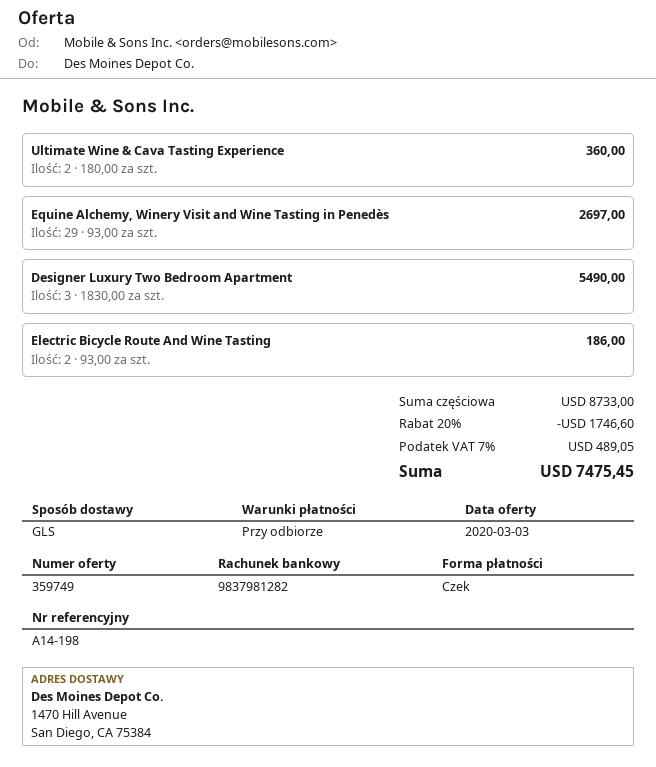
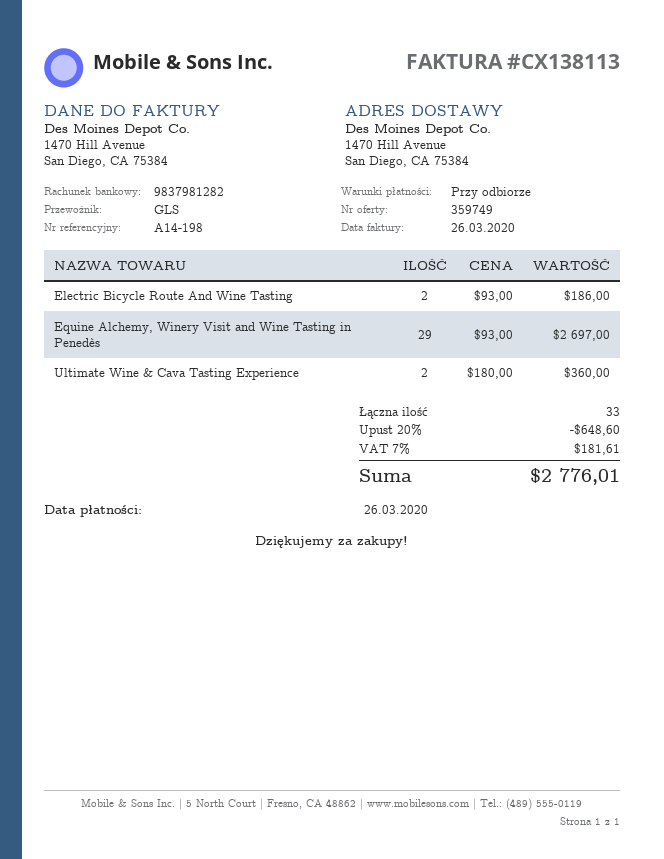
Designer Luxury Two Bedroom Apartment: 3 x 1830.00 = 5490.00 -> none
discount: 20% = 1746.60 -> 20% = 648.60
tax: 7% = 489.05 -> 7% = 181.61
total: 7475.45 -> 2776.01

